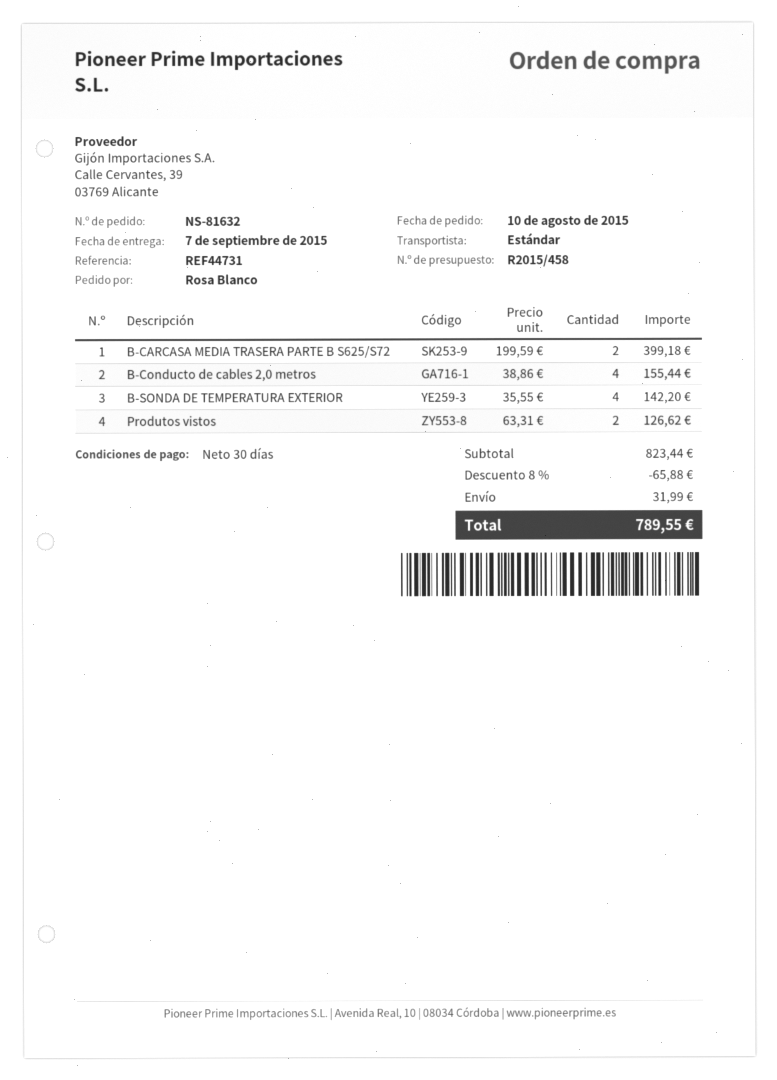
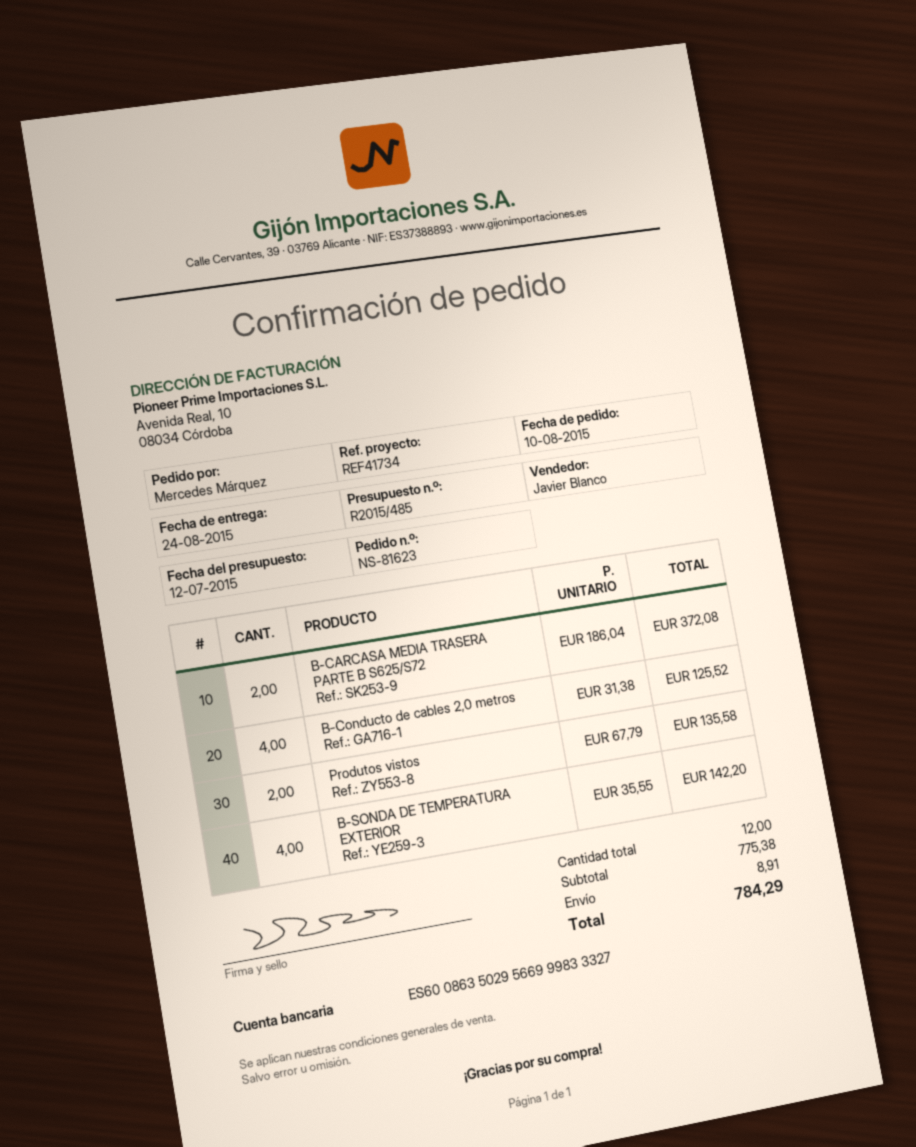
quote number: R2015/458 -> R2015/485
order number: NS-81632 -> NS-81623
delivery date: 2015-09-07 -> 2015-08-24
reference: REF44731 -> REF41734
ordered by: Rosa Blanco -> Mercedes Márquez
B-CARCASA MEDIA TRASERA PARTE B S625/S72: 2 x 199.59 = 399.18 -> 2 x 186.04 = 372.08
B-Conducto de cables 2,0 metros: 4 x 38.86 = 155.44 -> 4 x 31.38 = 125.52
Produtos vistos: 2 x 63.31 = 126.62 -> 2 x 67.79 = 135.58
subtotal: 823.44 -> 775.38
discount: 8% = 65.88 -> none
shipping: 31.99 -> 8.91
total: 789.55 -> 784.29

